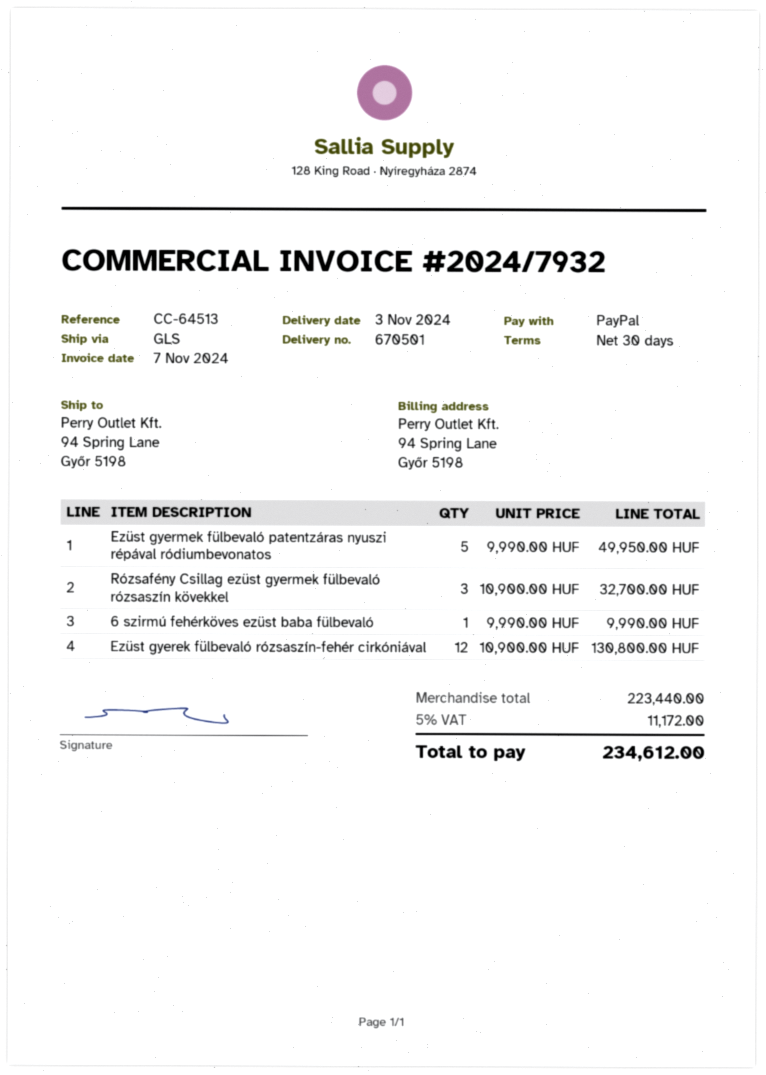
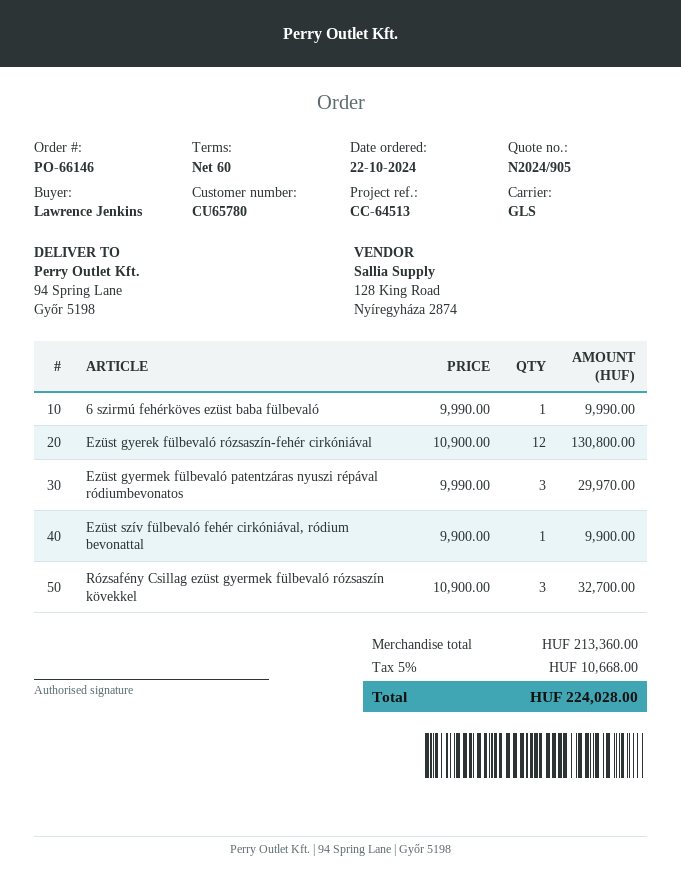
payment terms: 30 days -> 60 days
Ezüst gyermek fülbevaló patentzáras nyuszi répával ródiumbevonatos: 5 x 9990.00 = 49950.00 -> 3 x 9990.00 = 29970.00
Ezüst szív fülbevaló fehér cirkóniával, ródium bevonattal: none -> 1 x 9900.00 = 9900.00
subtotal: 223440.00 -> 213360.00
tax: 5% = 11172.00 -> 5% = 10668.00
total: 234612.00 -> 224028.00

